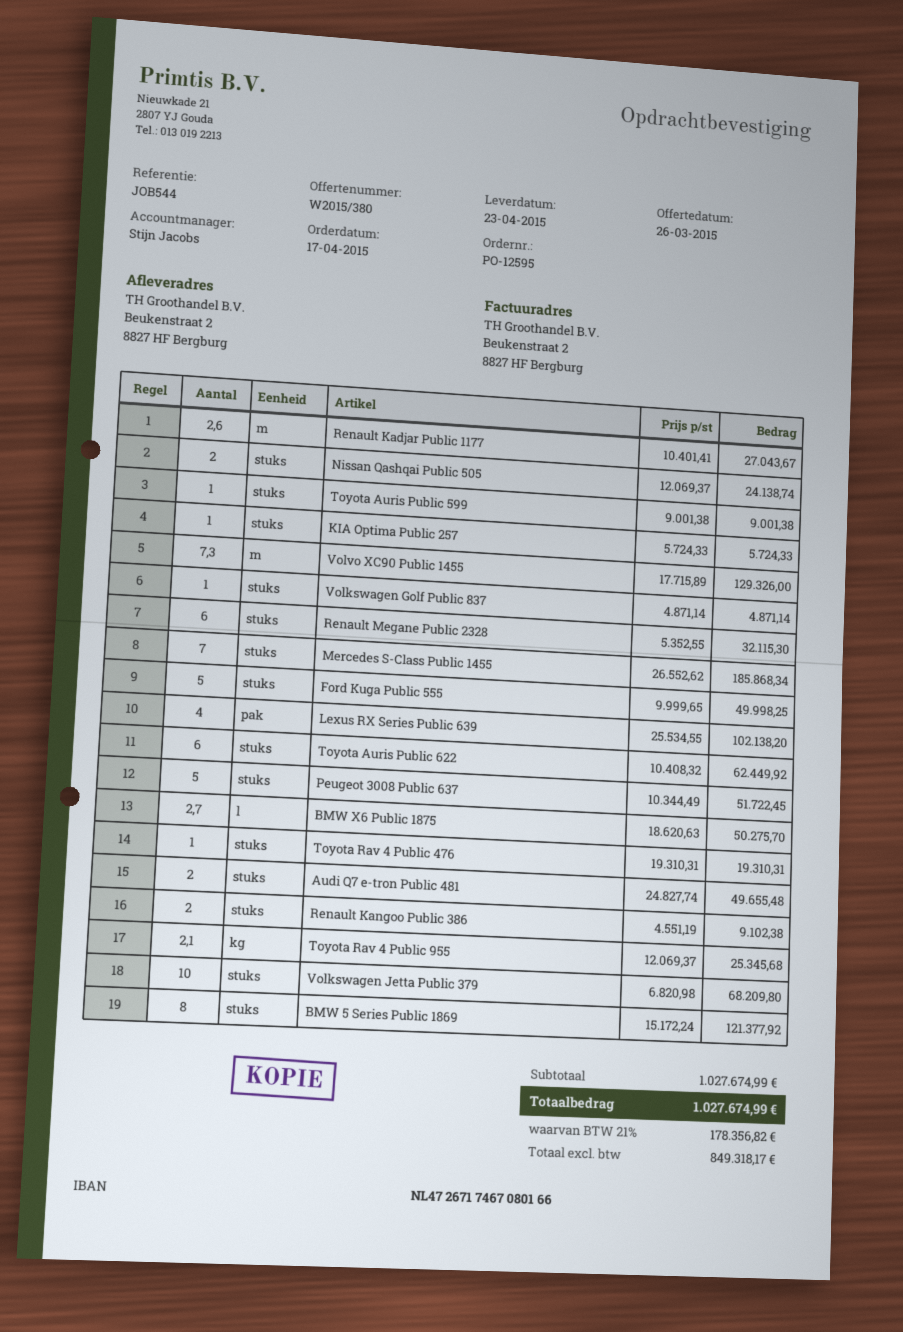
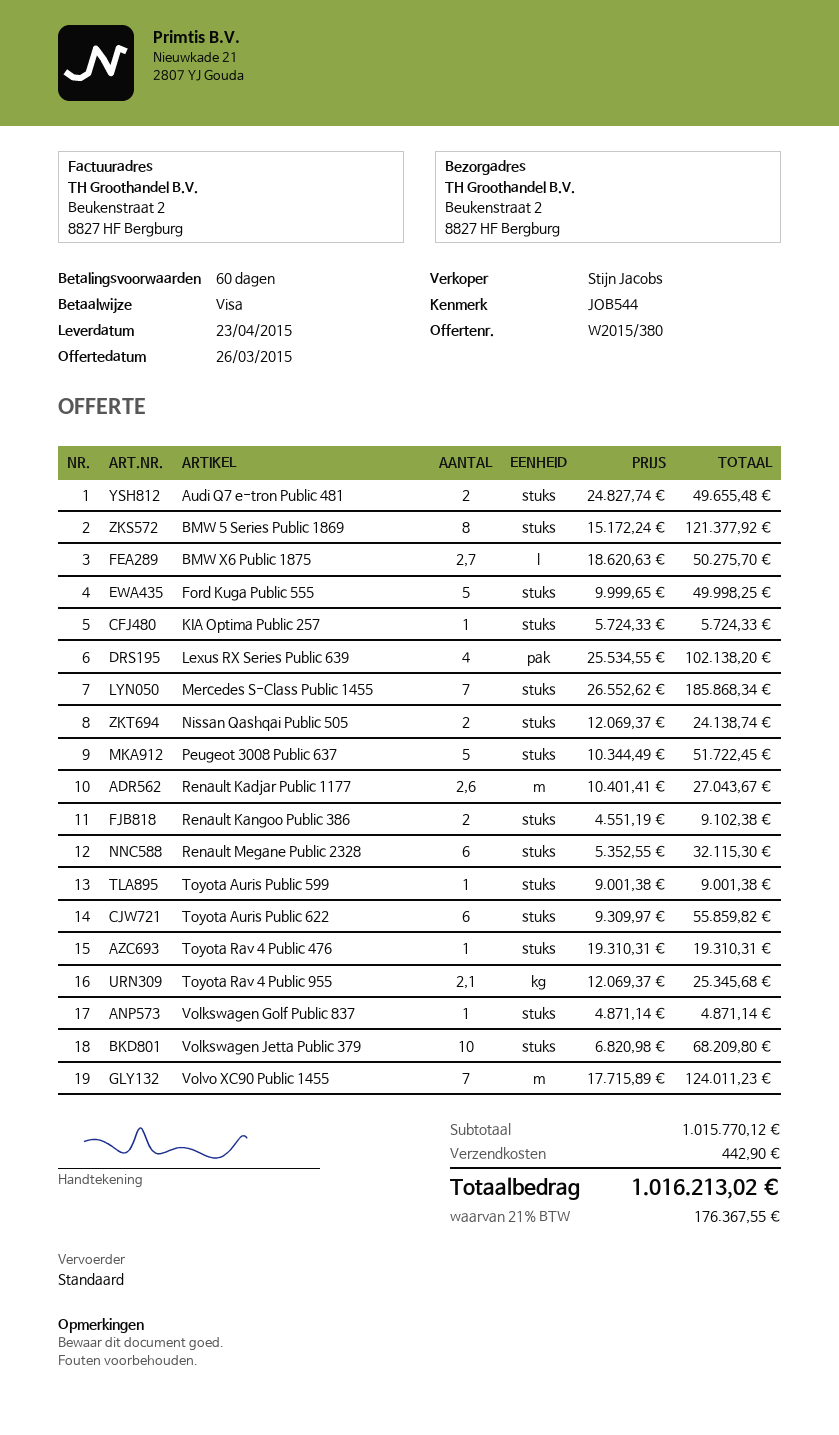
Volvo XC90 Public 1455: 7.3 x 17715.89 = 129326.00 -> 7 x 17715.89 = 124011.23
Toyota Auris Public 622: 6 x 10408.32 = 62449.92 -> 6 x 9309.97 = 55859.82
subtotal: 1027674.99 -> 1015770.12
shipping: none -> 442.90
tax: 21% = 178356.82 -> 21% = 176367.55
total: 1027674.99 -> 1016213.02

